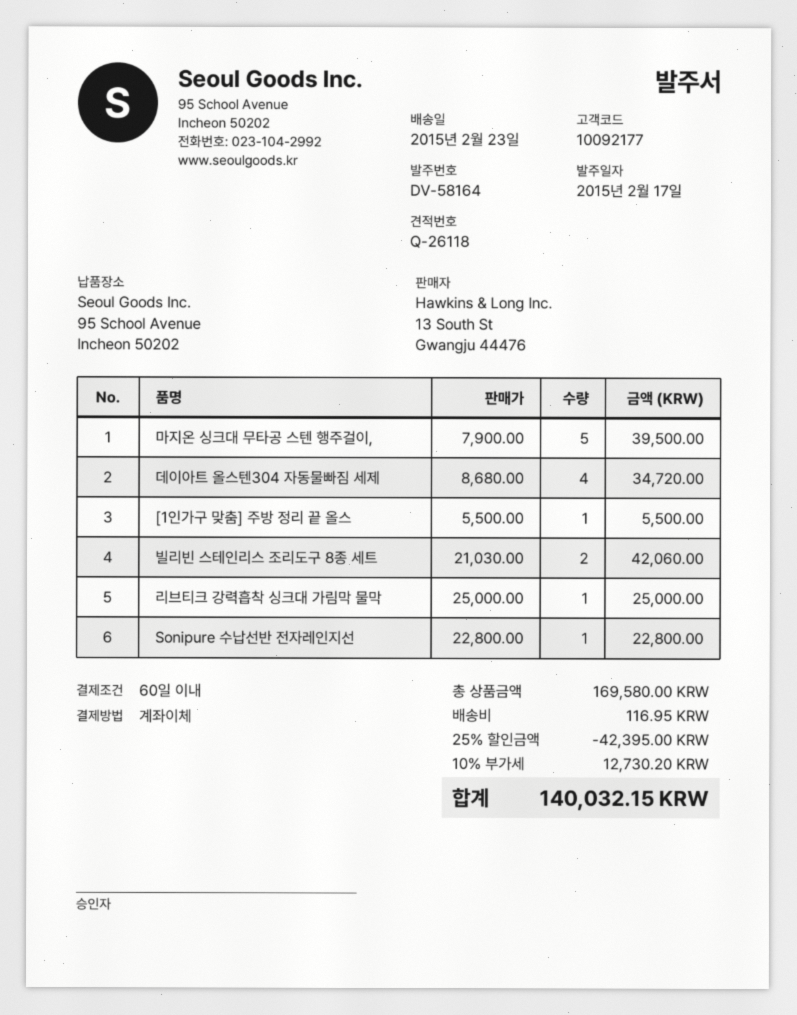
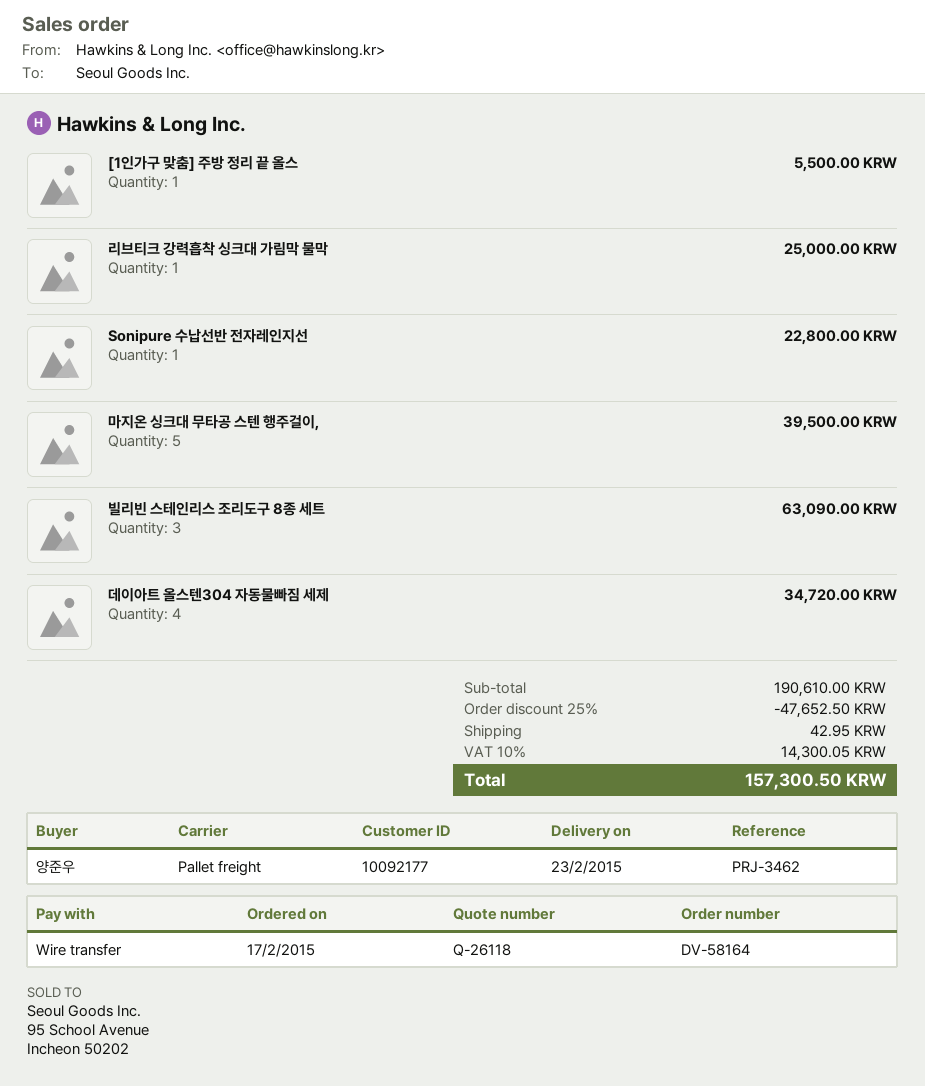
빌리빈 스테인리스 조리도구 8종 세트: 2 for 42060.00 -> 3 for 63090.00
subtotal: 169580.00 -> 190610.00
discount: 25% = 42395.00 -> 25% = 47652.50
shipping: 116.95 -> 42.95
tax: 10% = 12730.20 -> 10% = 14300.05
total: 140032.15 -> 157300.50

